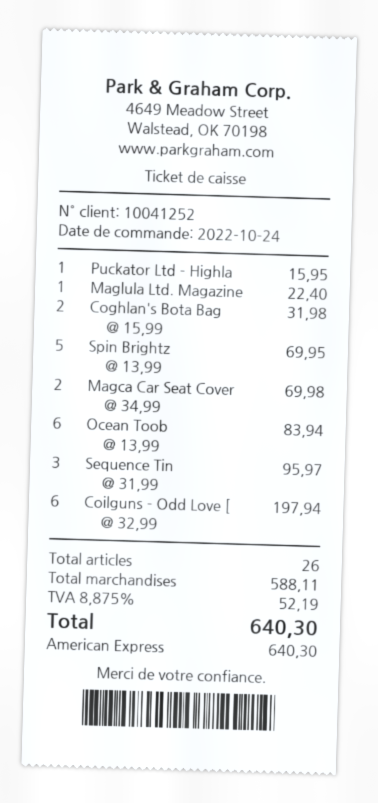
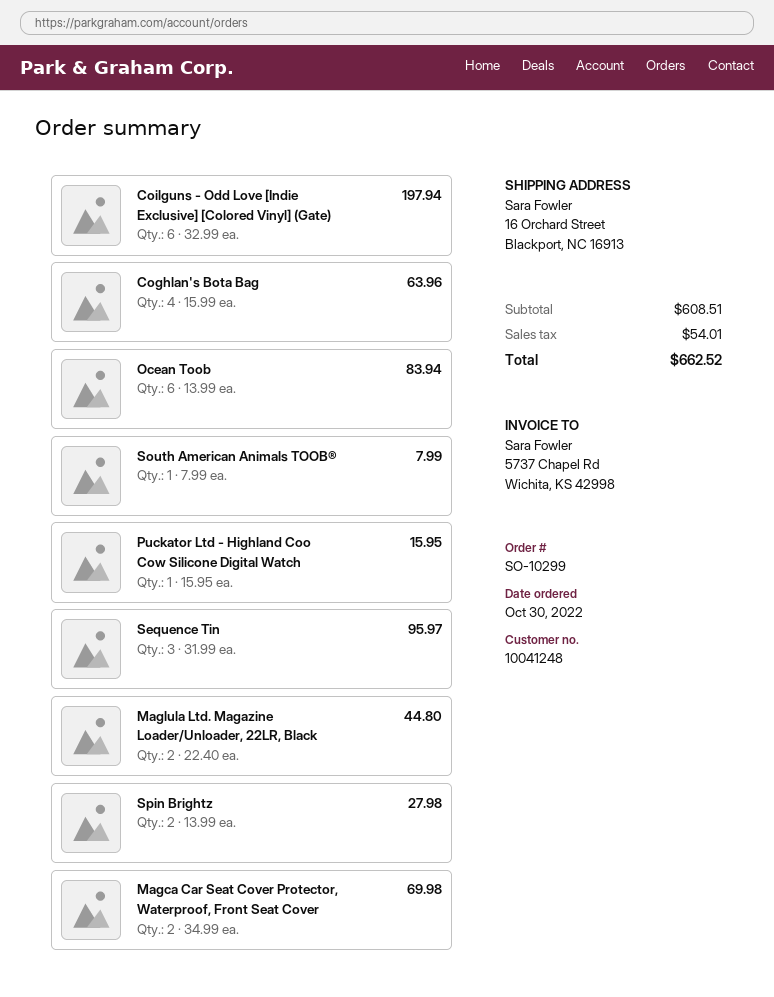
order date: 2022-10-24 -> 2022-10-30
customer number: 10041252 -> 10041248
Maglula Ltd. Magazine: 1 x 22.40 = 22.40 -> 2 x 22.40 = 44.80
Coghlan's Bota Bag: 2 x 15.99 = 31.98 -> 4 x 15.99 = 63.96
Spin Brightz: 5 x 13.99 = 69.95 -> 2 x 13.99 = 27.98
South American Animals TOOB®: none -> 1 x 7.99 = 7.99
subtotal: 588.11 -> 608.51
tax: 52.19 -> 54.01
total: 640.30 -> 662.52

